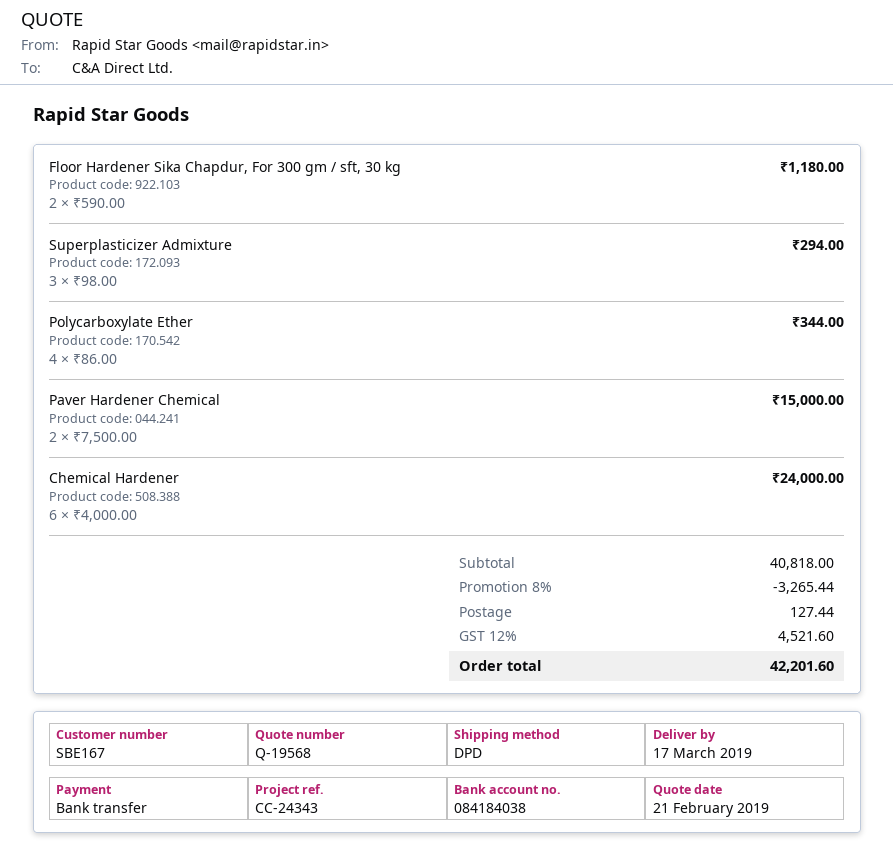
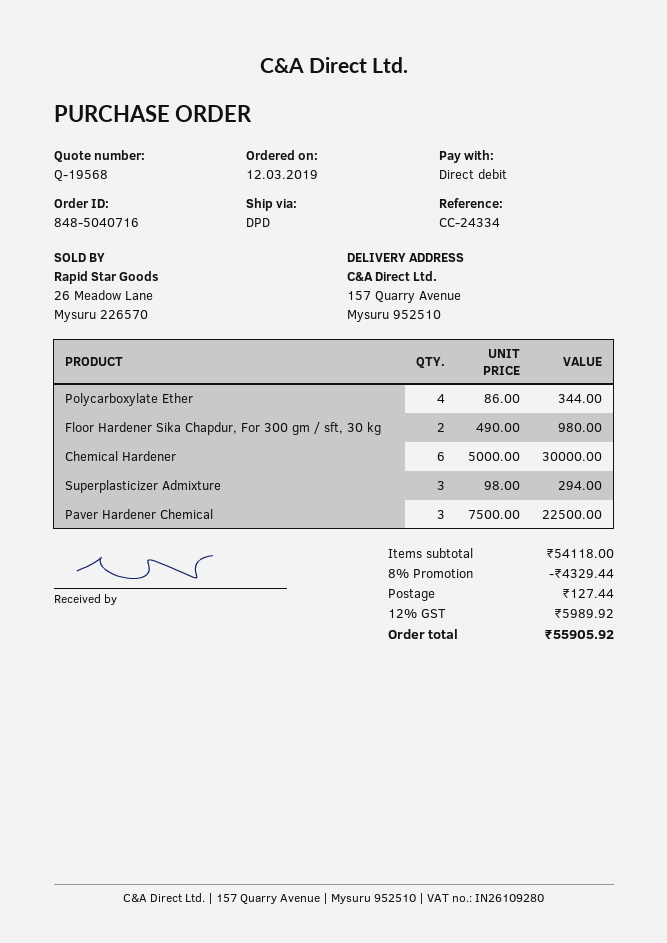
reference: CC-24343 -> CC-24334
payment method: bank transfer -> direct debit
Floor Hardener Sika Chapdur, For 300 gm / sft, 30 kg: 2 x 590.00 = 1180.00 -> 2 x 490.00 = 980.00
Paver Hardener Chemical: 2 x 7500.00 = 15000.00 -> 3 x 7500.00 = 22500.00
Chemical Hardener: 6 x 4000.00 = 24000.00 -> 6 x 5000.00 = 30000.00
subtotal: 40818.00 -> 54118.00
discount: 8% = 3265.44 -> 8% = 4329.44
tax: 12% = 4521.60 -> 12% = 5989.92
total: 42201.60 -> 55905.92

